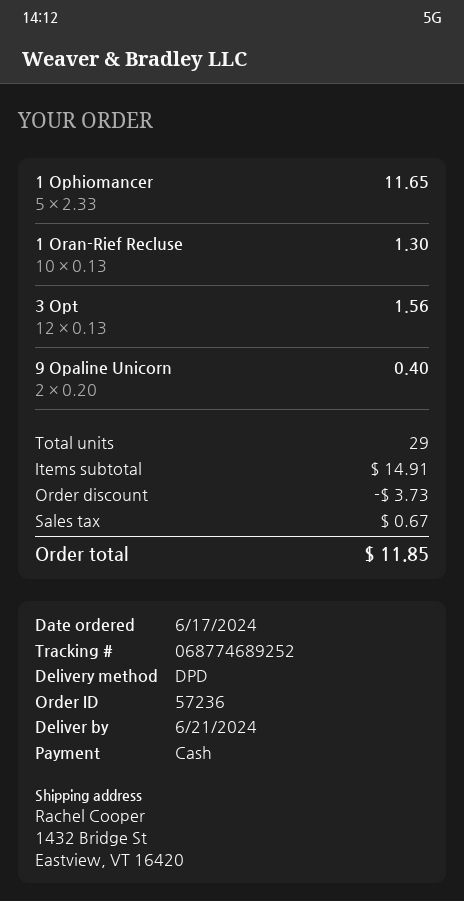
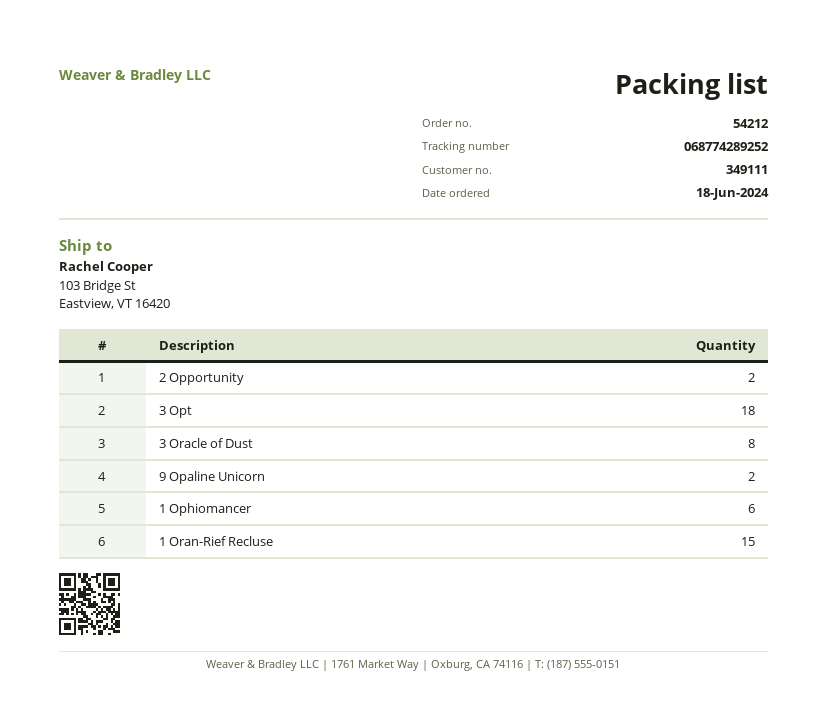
order number: 57236 -> 54212
order date: 2024-06-17 -> 2024-06-18
tracking number: 068774689252 -> 068774289252
ship to: 1432 Bridge St, Eastview, VT 16420 -> 103 Bridge St, Eastview, VT 16420
1 Ophiomancer: 5 -> 6
1 Oran-Rief Recluse: 10 -> 15
3 Opt: 12 -> 18
2 Opportunity: none -> 2
3 Oracle of Dust: none -> 8

